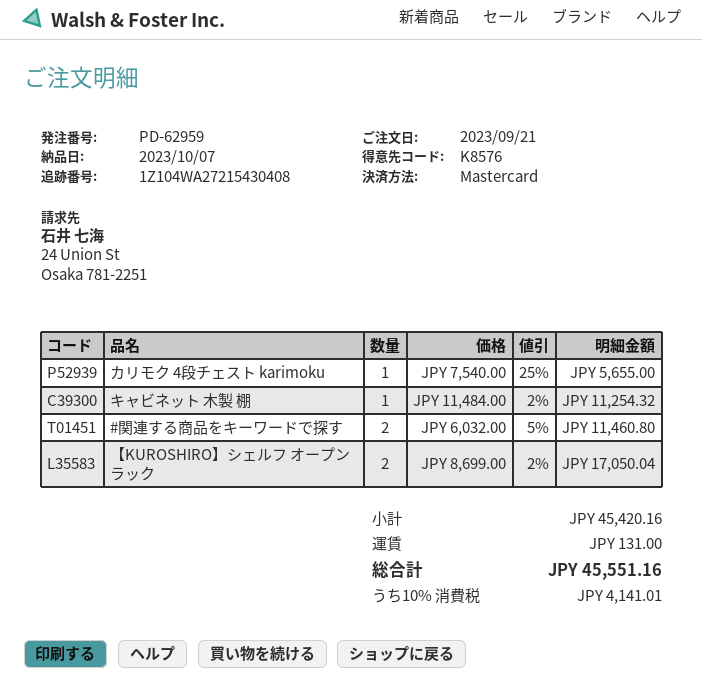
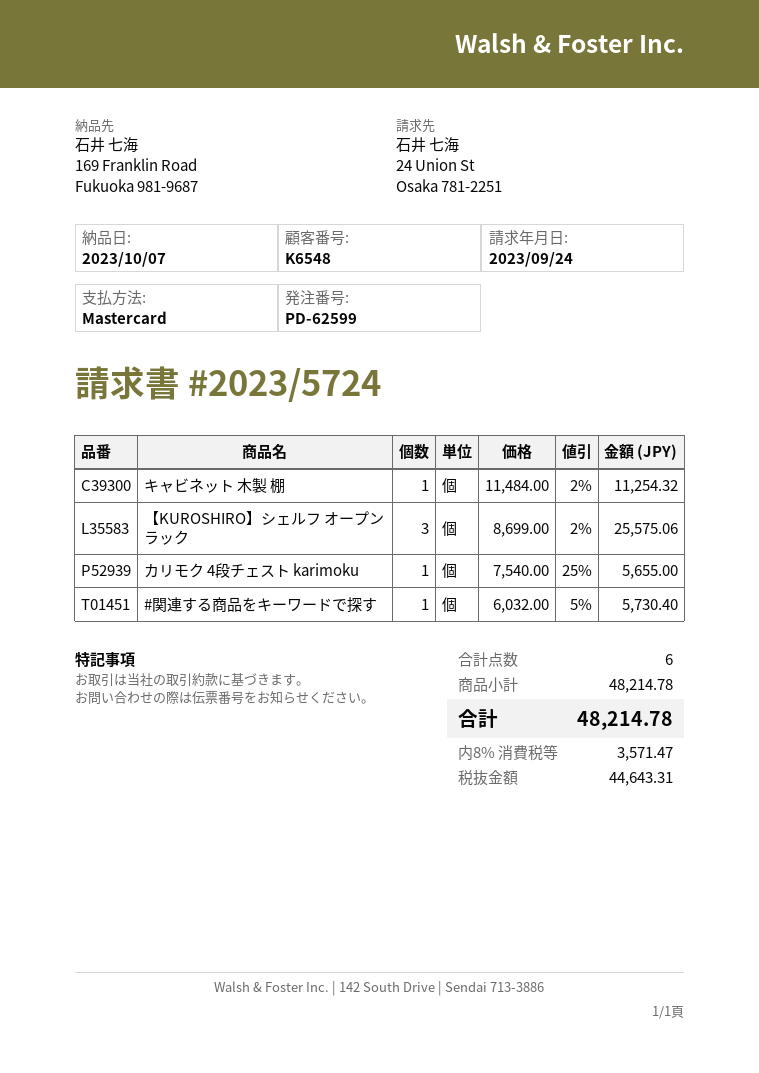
order number: PD-62959 -> PD-62599
customer number: K8576 -> K6548
#関連する商品をキーワードで探す: 2 x 6032.00 - 5% = 11460.80 -> 1 x 6032.00 - 5% = 5730.40
【KUROSHIRO】シェルフ オープンラック: 2 x 8699.00 - 2% = 17050.04 -> 3 x 8699.00 - 2% = 25575.06
subtotal: 45420.16 -> 48214.78
shipping: 131.00 -> none
tax: 10% = 4141.01 -> 8% = 3571.47
total: 45551.16 -> 48214.78

